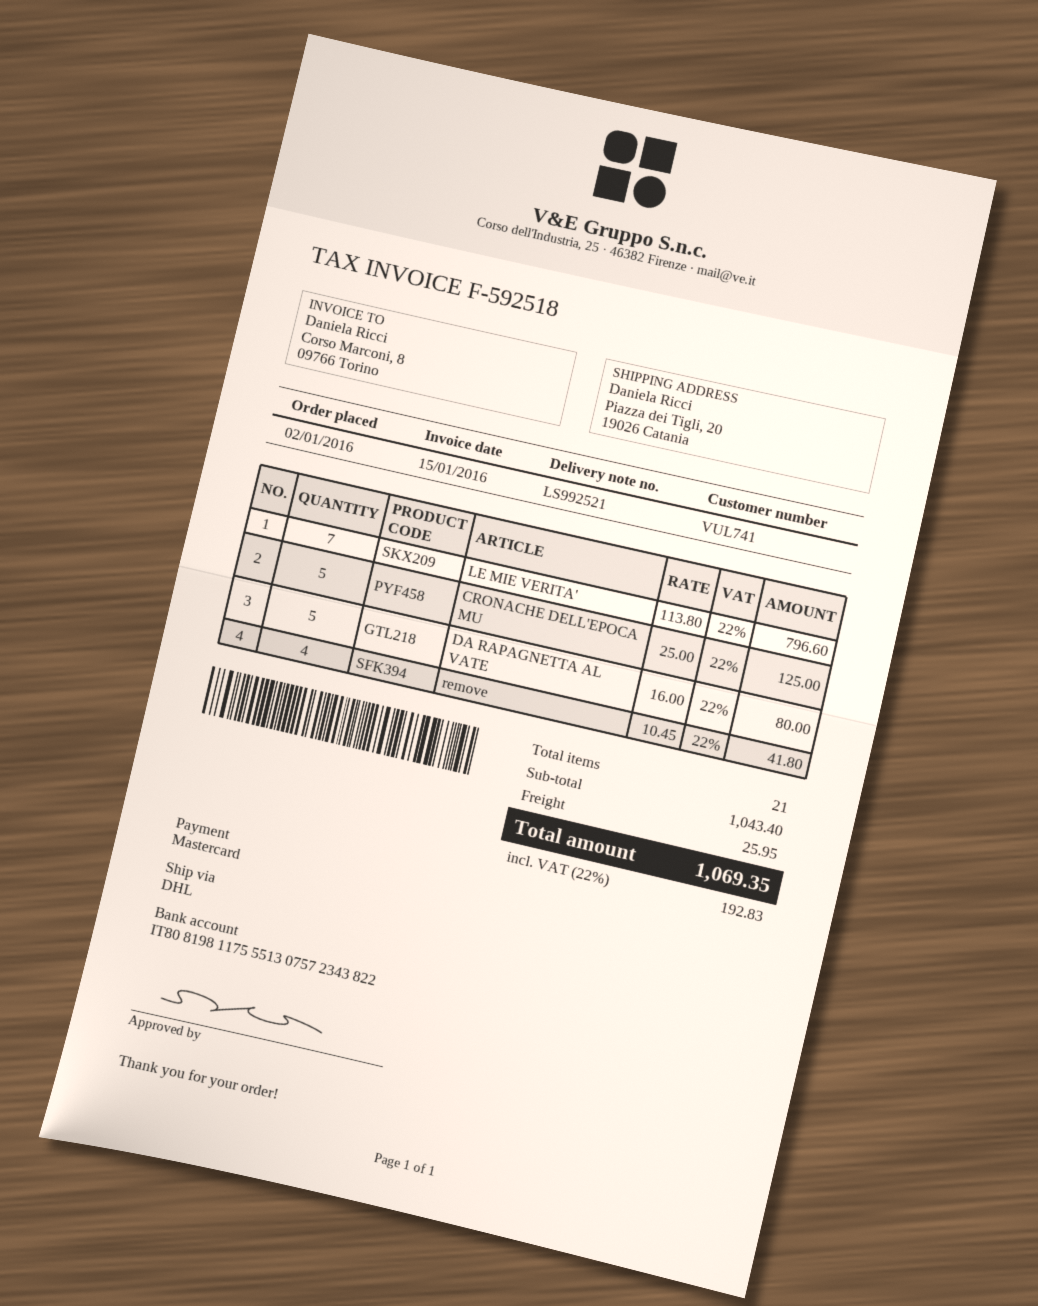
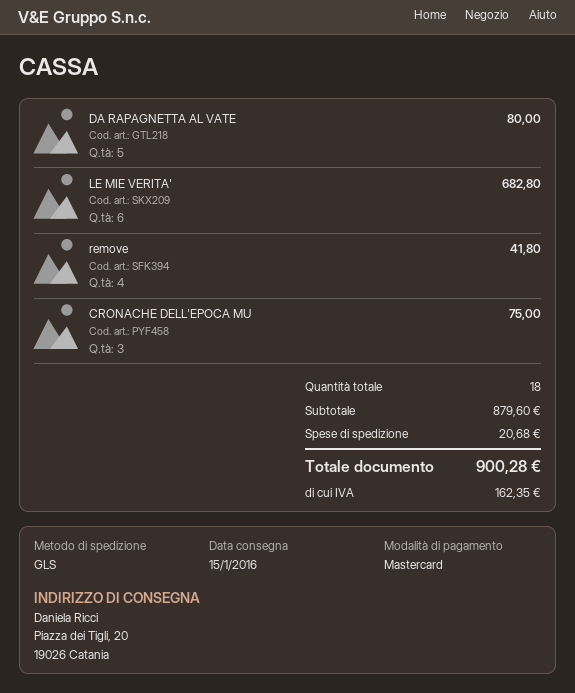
shipping method: DHL -> GLS
LE MIE VERITA': 7 for 796.60 -> 6 for 682.80
CRONACHE DELL'EPOCA MU: 5 for 125.00 -> 3 for 75.00
total quantity: 21 -> 18
subtotal: 1043.40 -> 879.60
shipping: 25.95 -> 20.68
tax: 192.83 -> 162.35
total: 1069.35 -> 900.28

